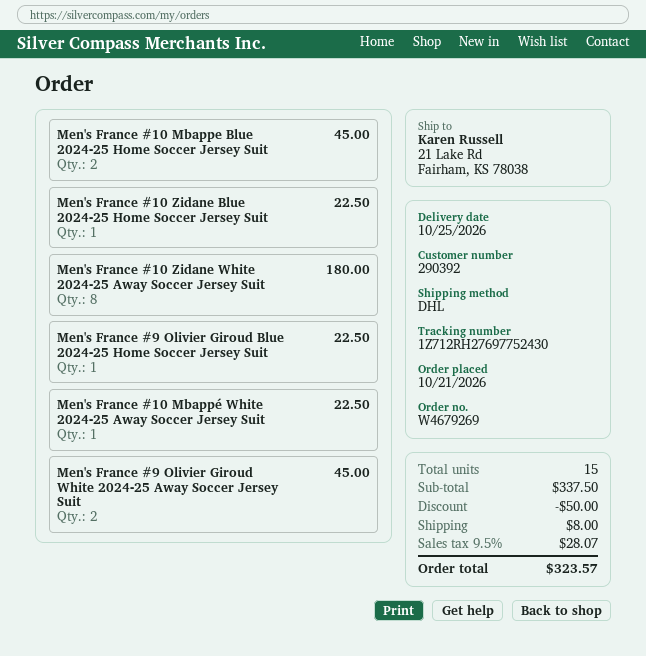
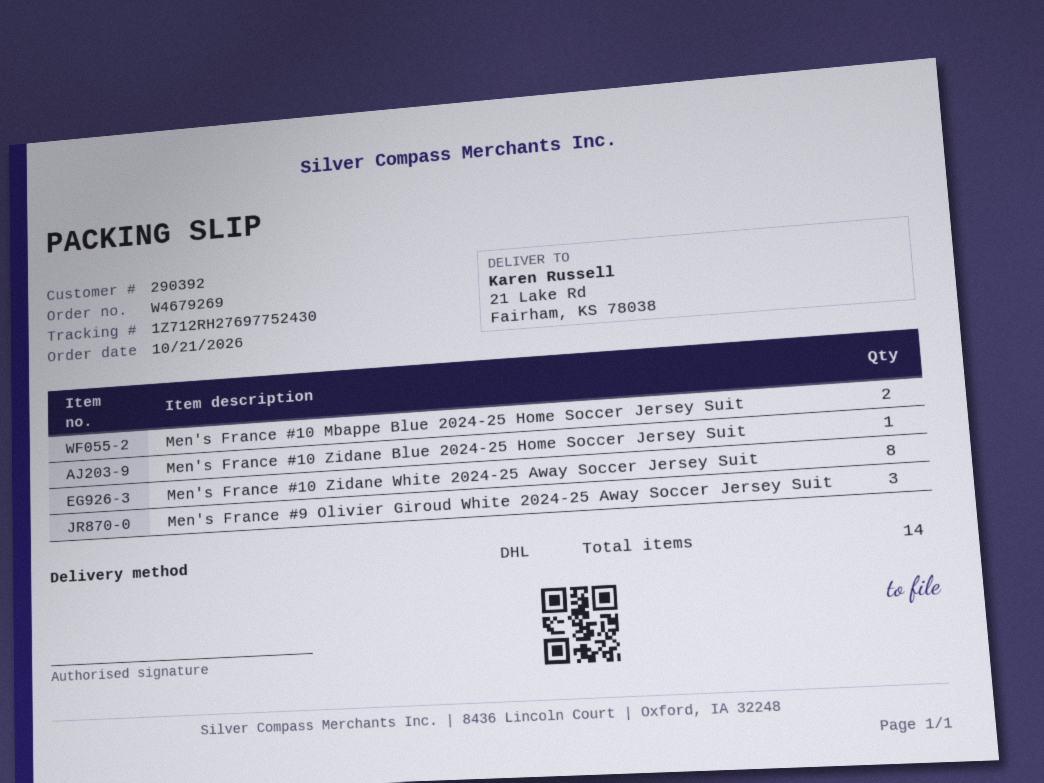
Men's France #9 Olivier Giroud Blue 2024-25 Home Soccer Jersey Suit: 1 -> none
Men's France #10 Mbappé White 2024-25 Away Soccer Jersey Suit: 1 -> none
Men's France #9 Olivier Giroud White 2024-25 Away Soccer Jersey Suit: 2 -> 3
total quantity: 15 -> 14

